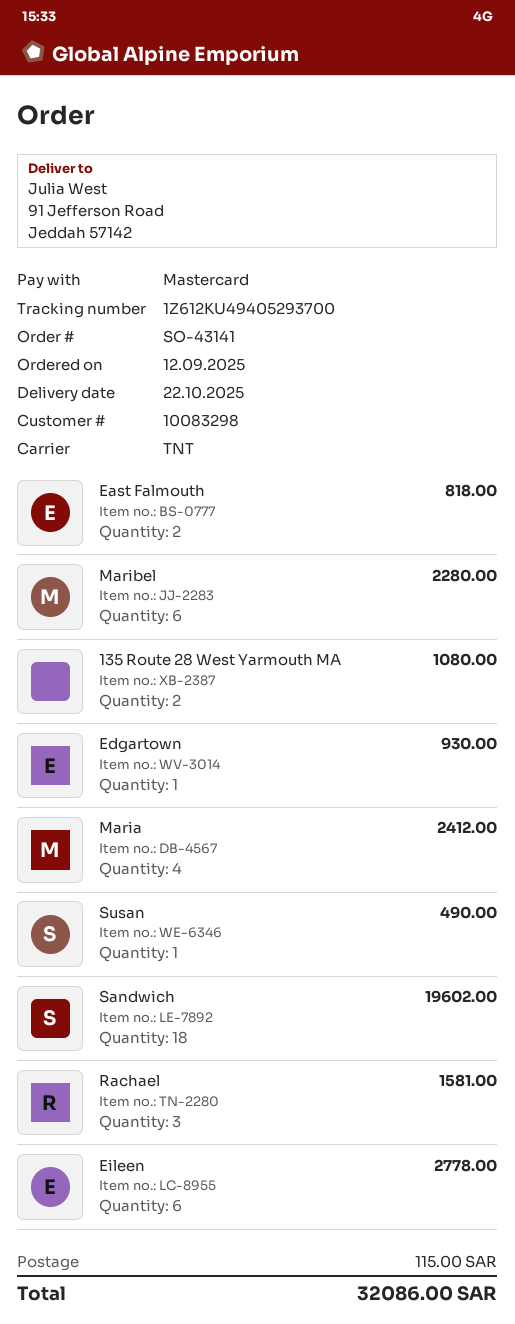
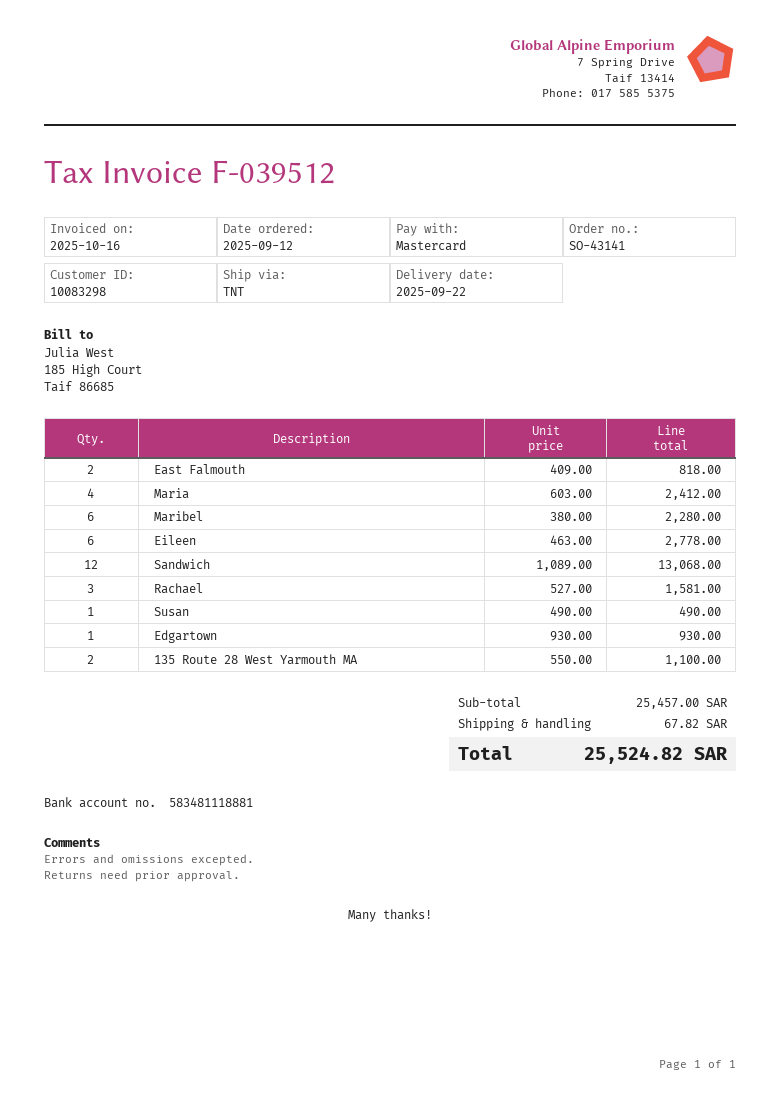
delivery date: 2025-10-22 -> 2025-09-22
135 Route 28 West Yarmouth MA: 2 for 1080.00 -> 2 for 1100.00
Sandwich: 18 for 19602.00 -> 12 for 13068.00
shipping: 115.00 -> 67.82
total: 32086.00 -> 25524.82

